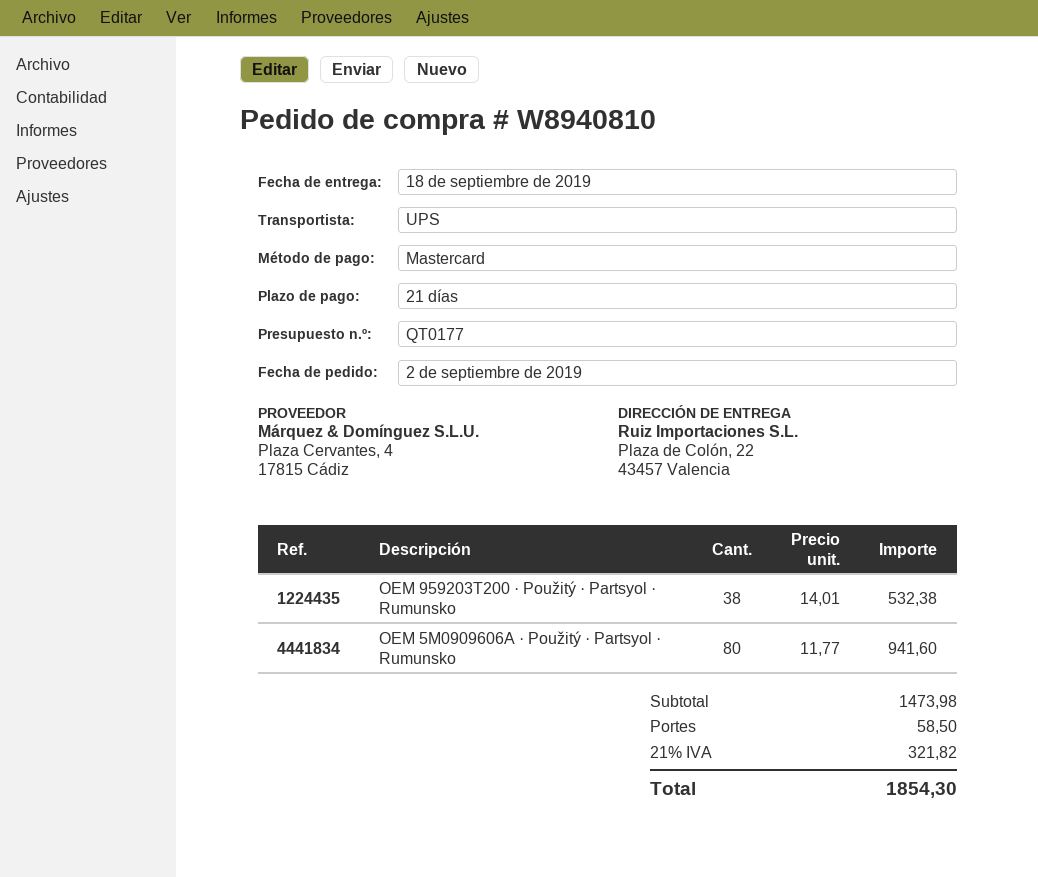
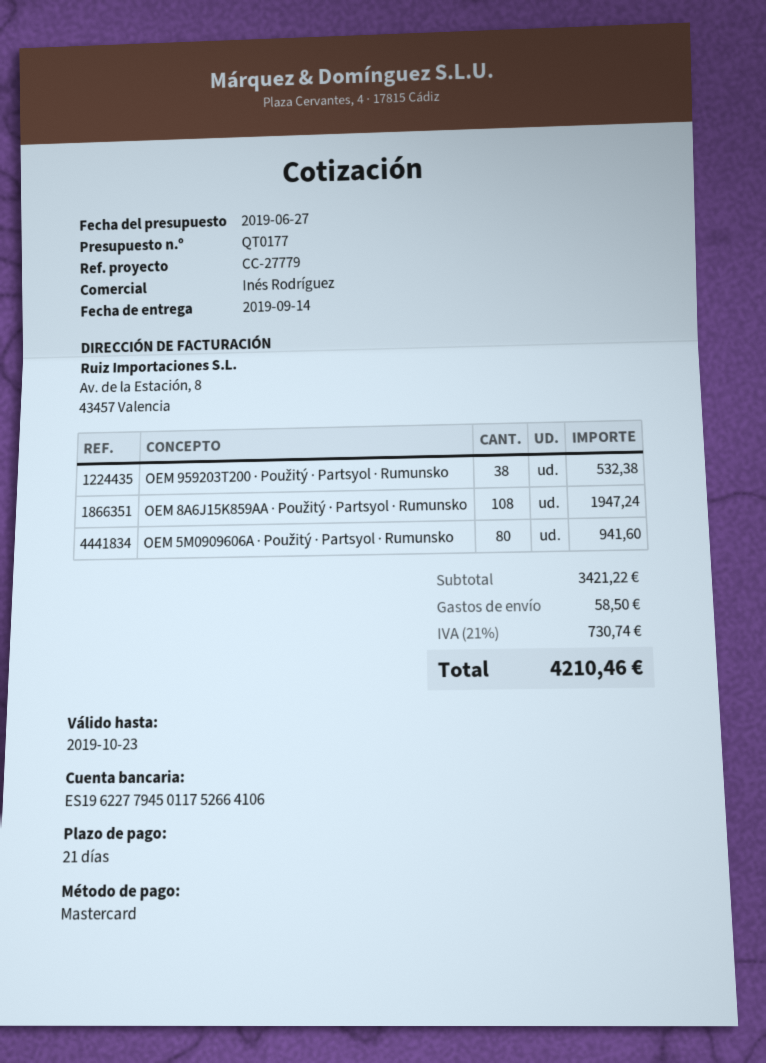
delivery date: 2019-09-18 -> 2019-09-14
OEM 8A6J15K859AA · Použitý · Partsyol · Rumunsko: none -> 108 for 1947.24
subtotal: 1473.98 -> 3421.22
tax: 21% = 321.82 -> 21% = 730.74
total: 1854.30 -> 4210.46

